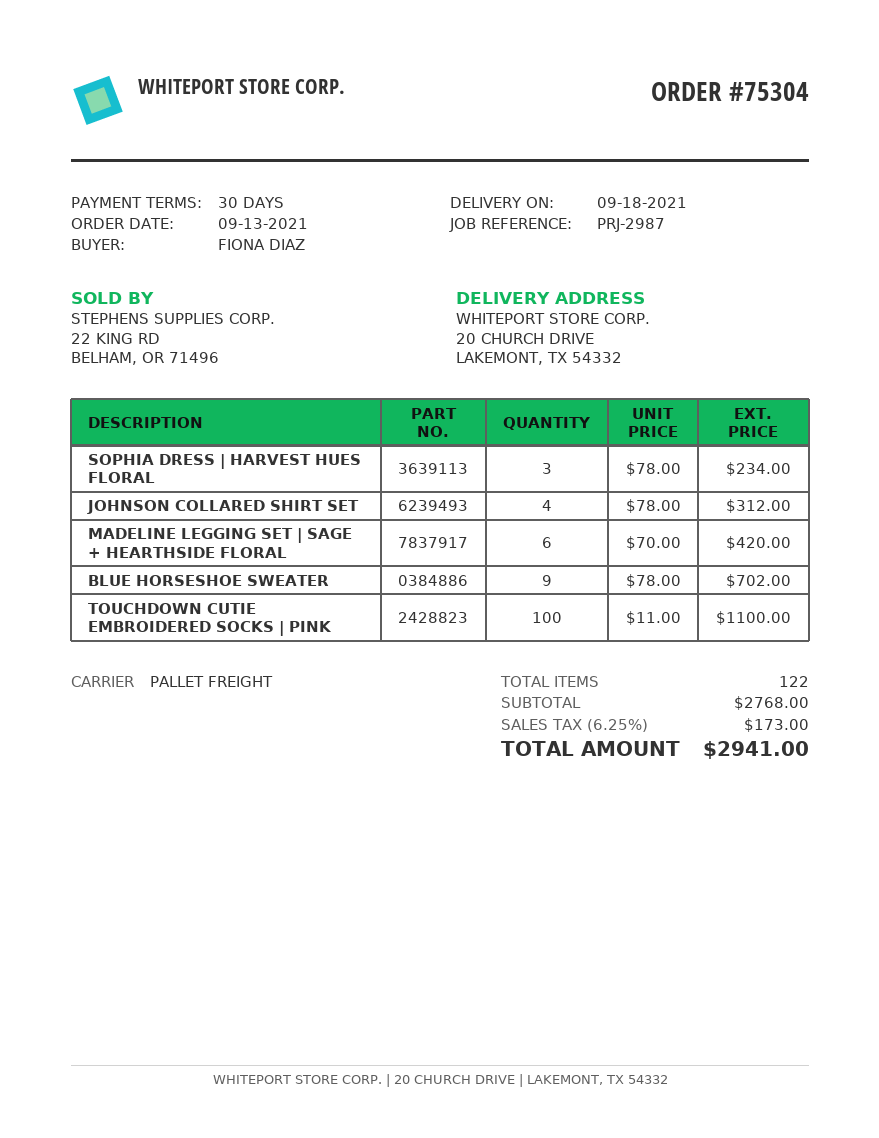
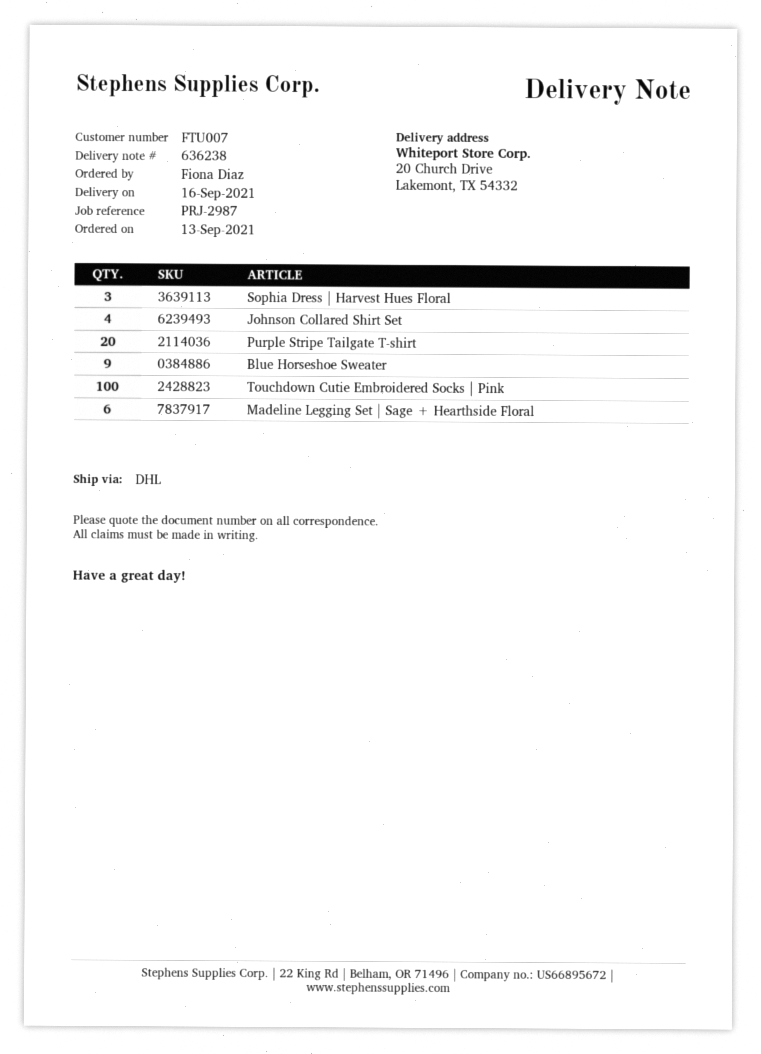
delivery date: 2021-09-18 -> 2021-09-16
shipping method: pallet freight -> DHL
Purple Stripe Tailgate T-shirt: none -> 20

